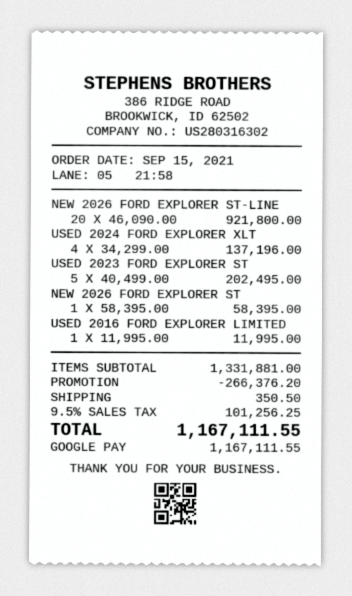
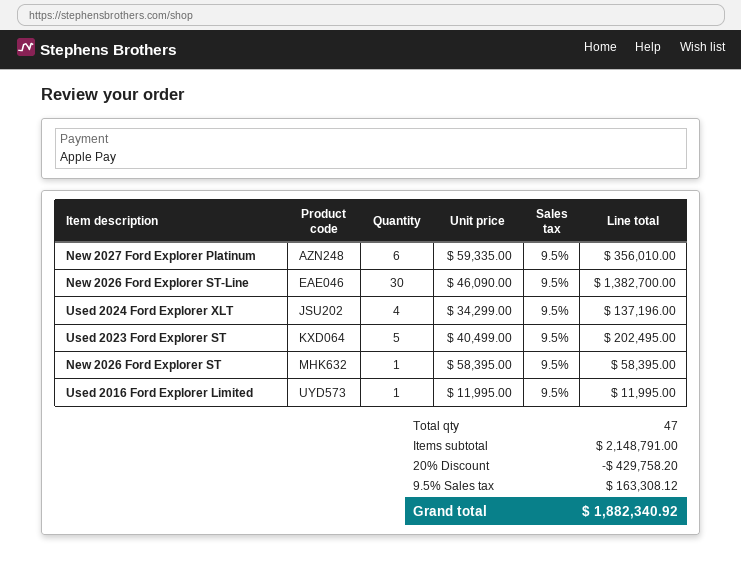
payment method: Google Pay -> Apple Pay
NEW 2026 FORD EXPLORER ST-LINE: 20 x 46090.00 = 921800.00 -> 30 x 46090.00 = 1382700.00
New 2027 Ford Explorer Platinum: none -> 6 x 59335.00 = 356010.00
subtotal: 1331881.00 -> 2148791.00
discount: 266376.20 -> 429758.20
shipping: 350.50 -> none
tax: 9.5% = 101256.25 -> 9.5% = 163308.12
total: 1167111.55 -> 1882340.92

